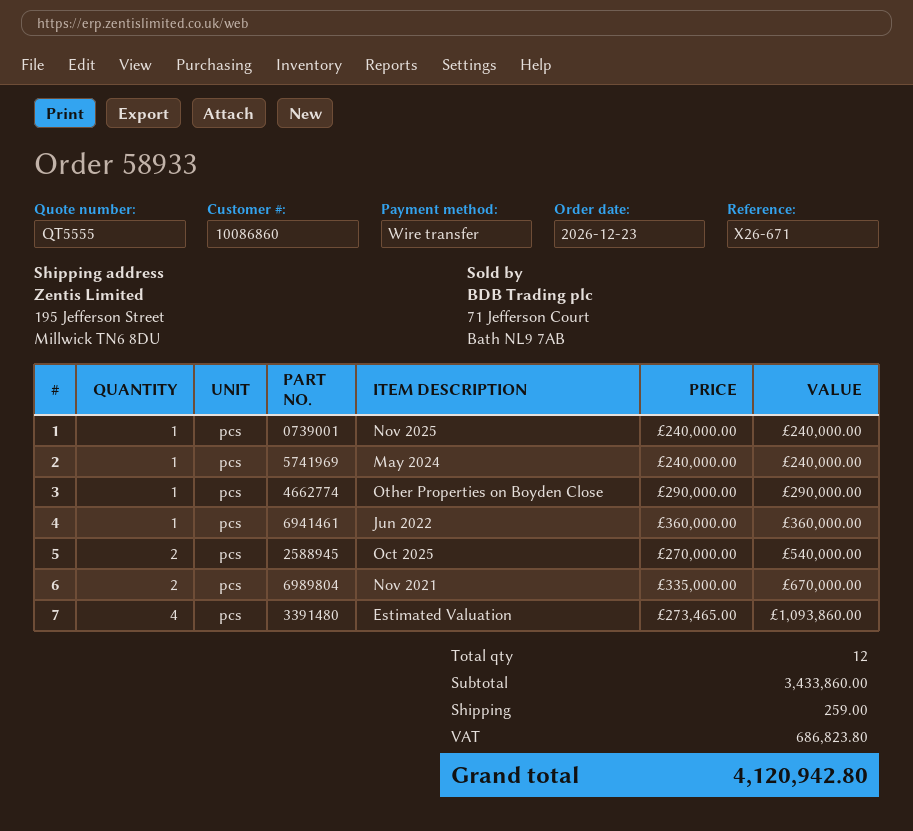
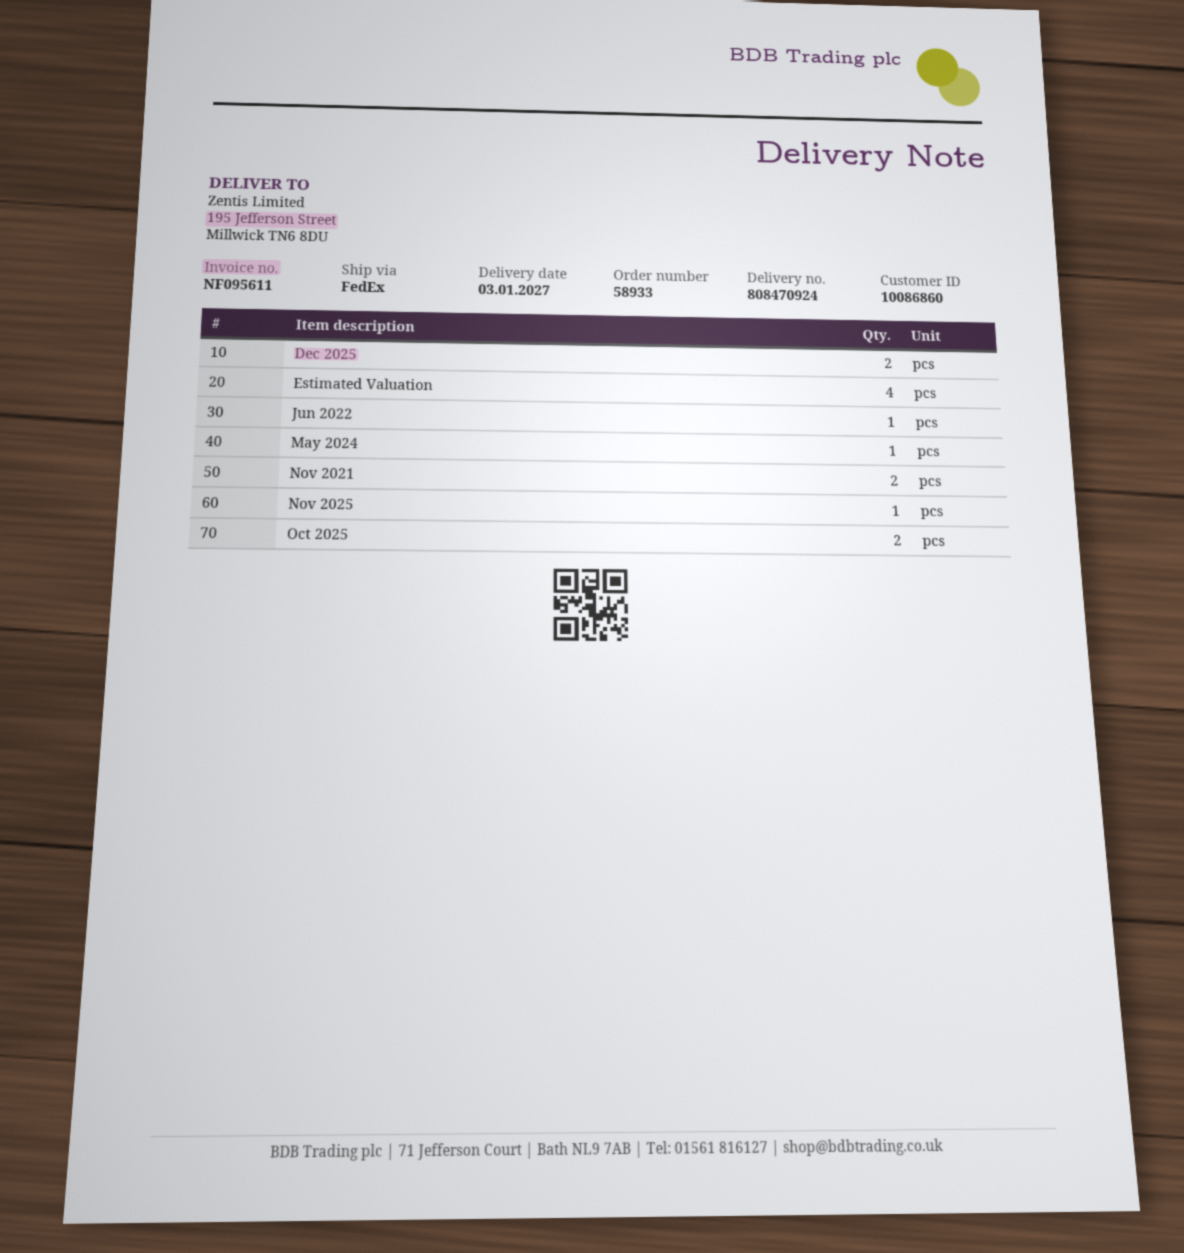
Other Properties on Boyden Close: 1 -> none
Dec 2025: none -> 2

